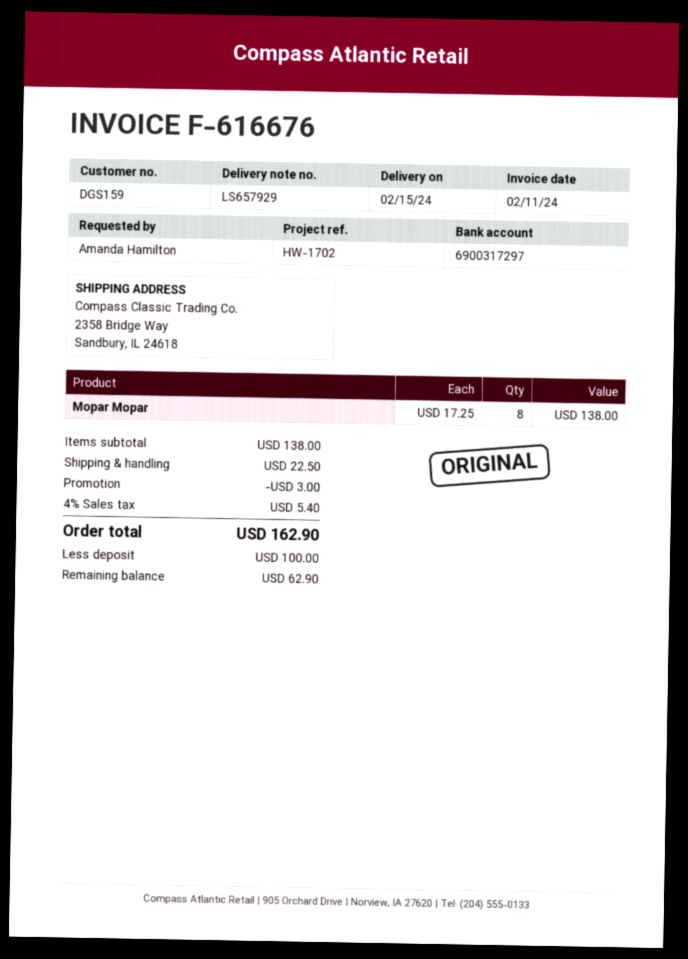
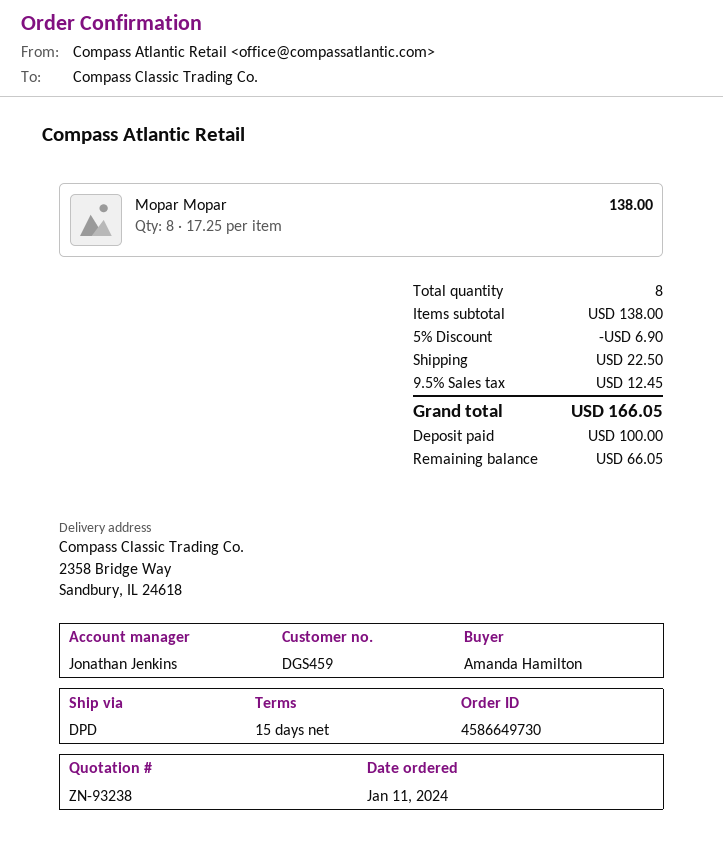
customer number: DGS159 -> DGS459
discount: 3.00 -> 6.90
tax: 4% = 5.40 -> 9.5% = 12.45
total: 162.90 -> 166.05
balance: 62.90 -> 66.05

